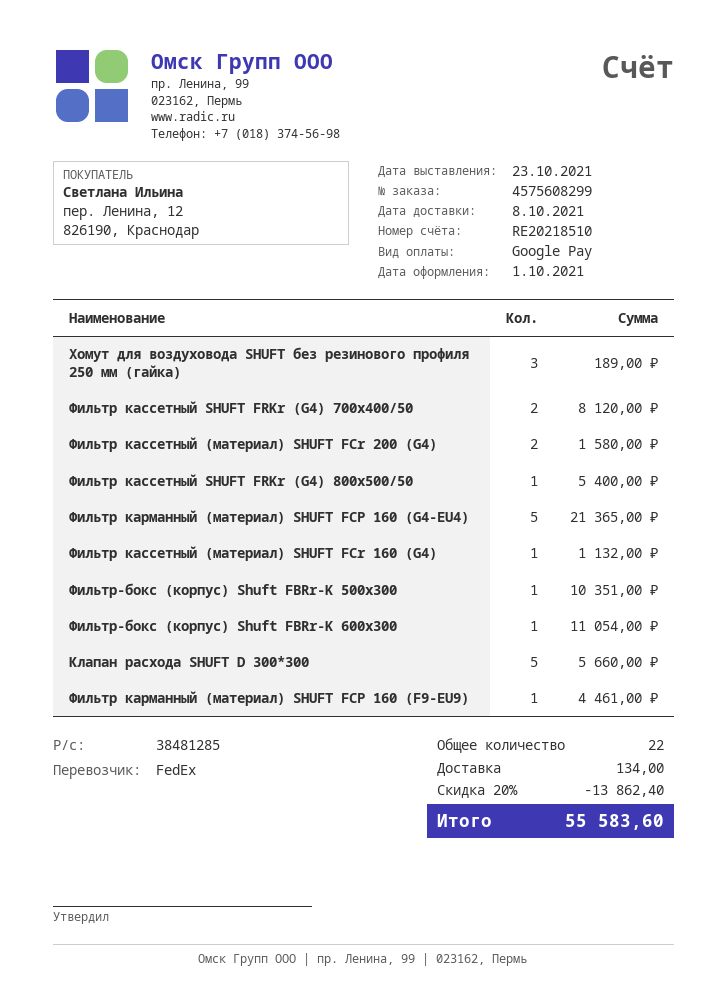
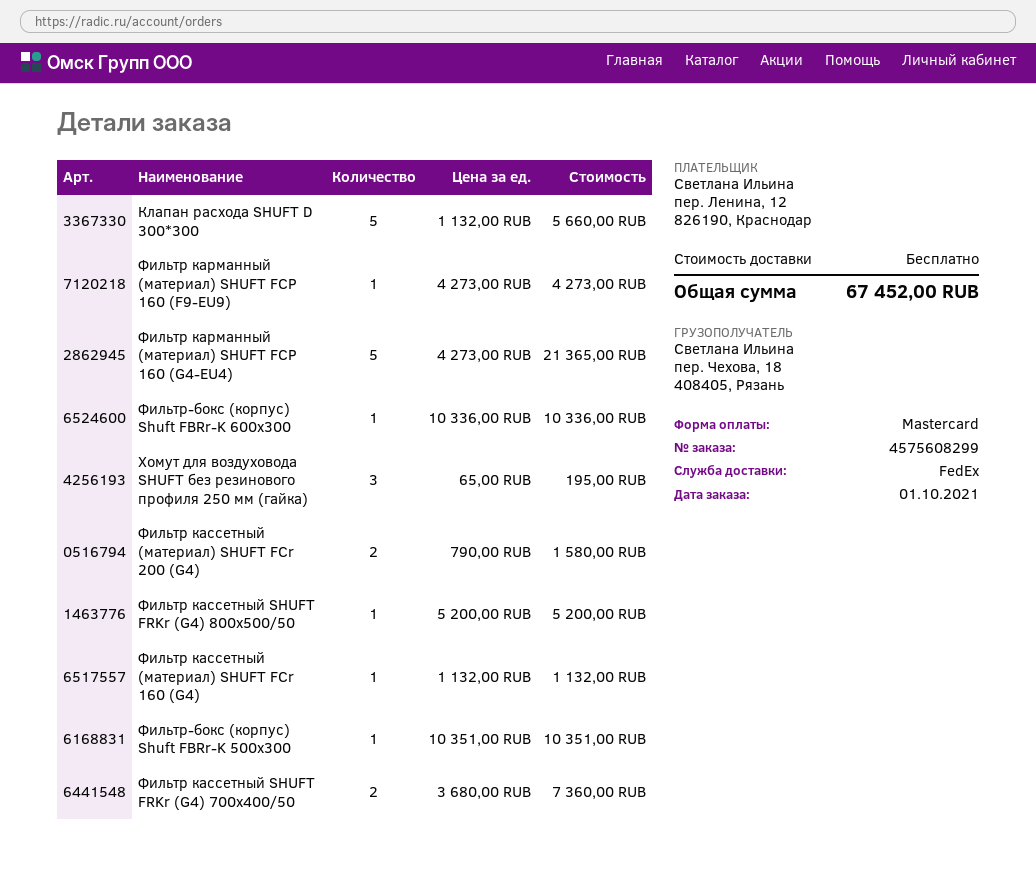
payment method: Google Pay -> Mastercard
Хомут для воздуховода SHUFT без резинового профиля 250 мм (гайка): 3 for 189.00 -> 3 for 195.00
Фильтр кассетный SHUFT FRKr (G4) 700x400/50: 2 for 8120.00 -> 2 for 7360.00
Фильтр кассетный SHUFT FRKr (G4) 800x500/50: 1 for 5400.00 -> 1 for 5200.00
Фильтр-бокс (корпус) Shuft FBRr-K 600x300: 1 for 11054.00 -> 1 for 10336.00
Фильтр карманный (материал) SHUFT FCP 160 (F9-EU9): 1 for 4461.00 -> 1 for 4273.00
discount: 20% = 13862.40 -> none
shipping: 134.00 -> 0.00
total: 55583.60 -> 67452.00

